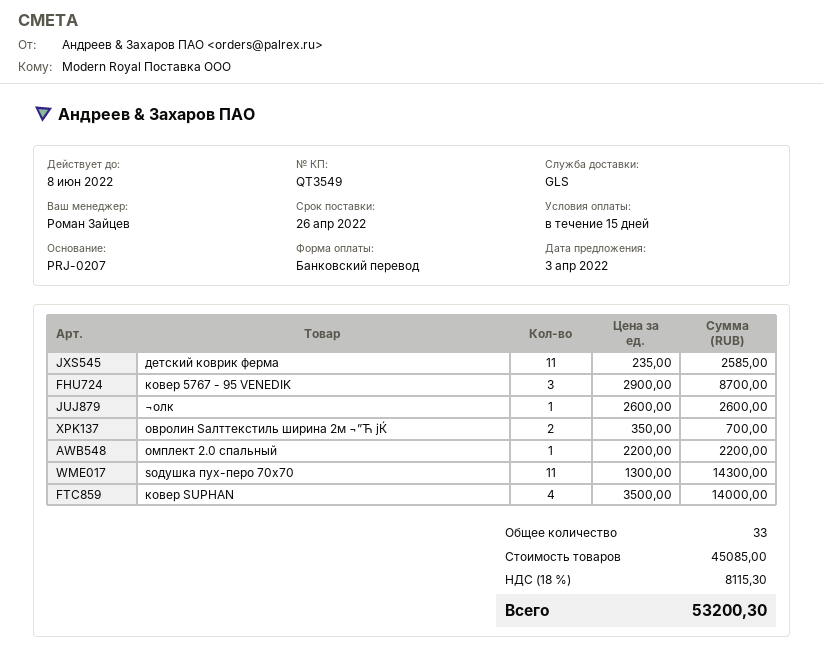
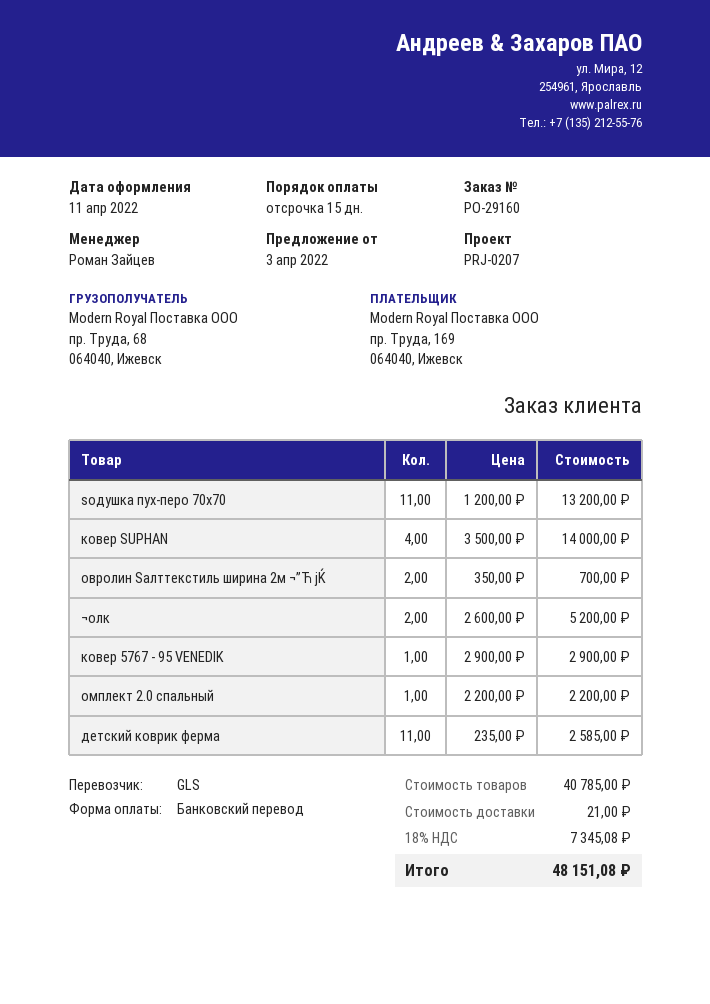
ковер 5767 - 95 VENEDIK: 3 x 2900.00 = 8700.00 -> 1 x 2900.00 = 2900.00
¬олк: 1 x 2600.00 = 2600.00 -> 2 x 2600.00 = 5200.00
ѕодушка пух-перо 70х70: 11 x 1300.00 = 14300.00 -> 11 x 1200.00 = 13200.00
subtotal: 45085.00 -> 40785.00
shipping: none -> 21.00
tax: 18% = 8115.30 -> 18% = 7345.08
total: 53200.30 -> 48151.08

